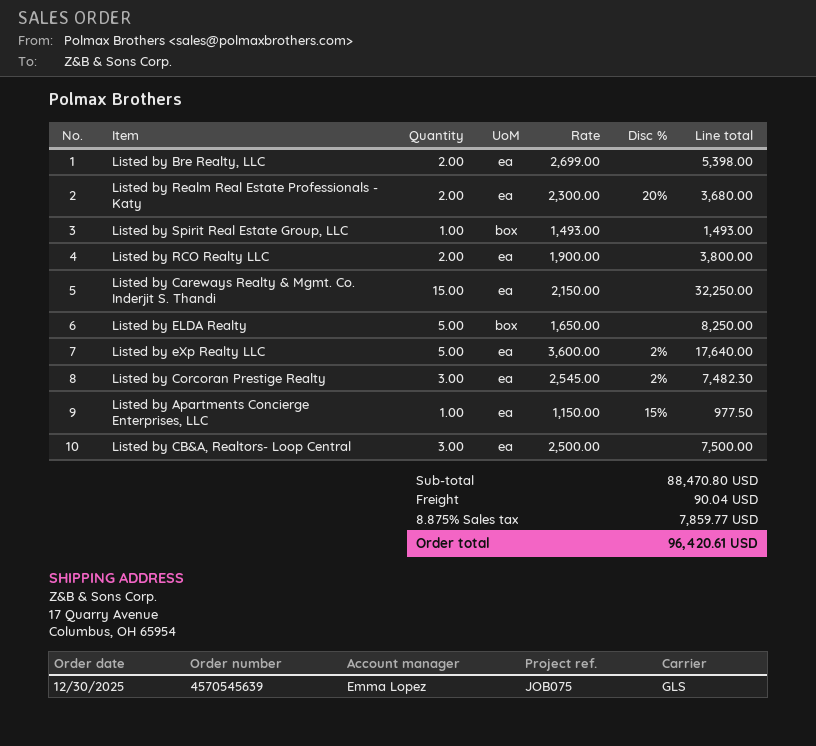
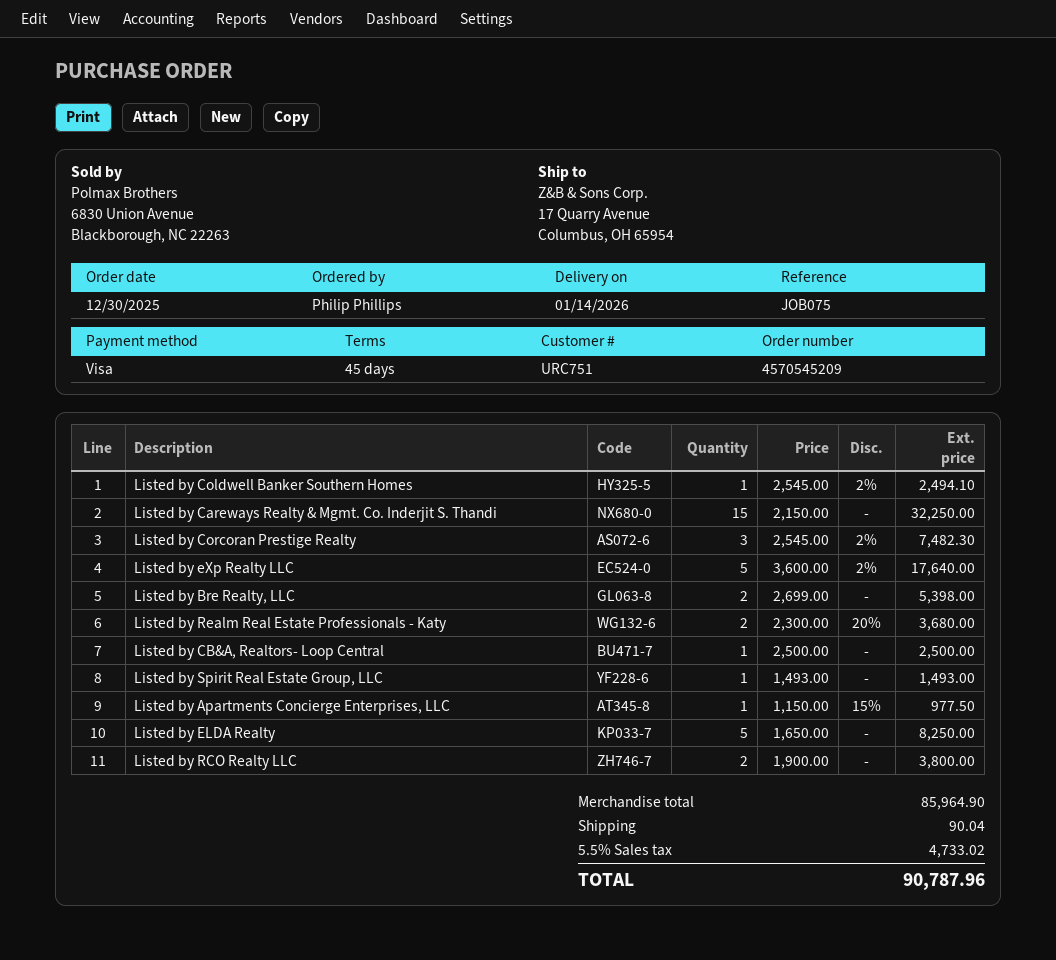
order number: 4570545639 -> 4570545209
Listed by CB&A, Realtors- Loop Central: 3 x 2500.00 = 7500.00 -> 1 x 2500.00 = 2500.00
Listed by Coldwell Banker Southern Homes: none -> 1 x 2545.00 - 2% = 2494.10
subtotal: 88470.80 -> 85964.90
tax: 8.875% = 7859.77 -> 5.5% = 4733.02
total: 96420.61 -> 90787.96

